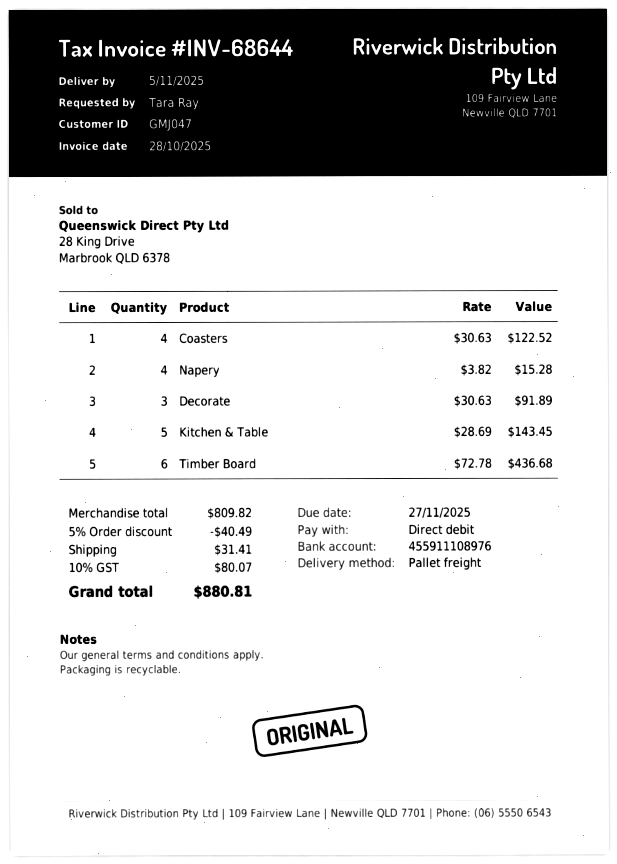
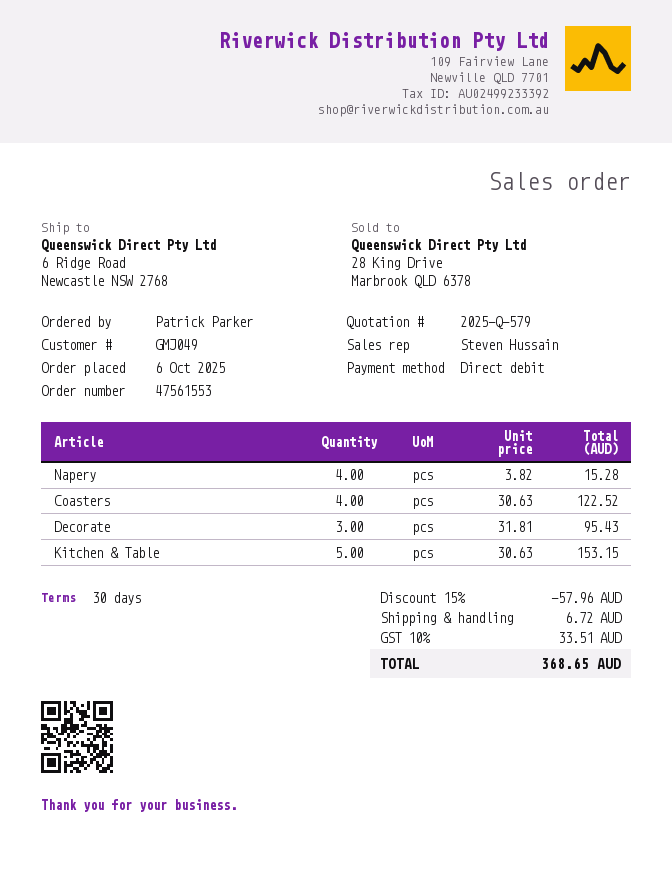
customer number: GMJ047 -> GMJ049
ordered by: Tara Ray -> Patrick Parker
Decorate: 3 x 30.63 = 91.89 -> 3 x 31.81 = 95.43
Kitchen & Table: 5 x 28.69 = 143.45 -> 5 x 30.63 = 153.15
Timber Board: 6 x 72.78 = 436.68 -> none
discount: 5% = 40.49 -> 15% = 57.96
shipping: 31.41 -> 6.72
tax: 10% = 80.07 -> 10% = 33.51
total: 880.81 -> 368.65

